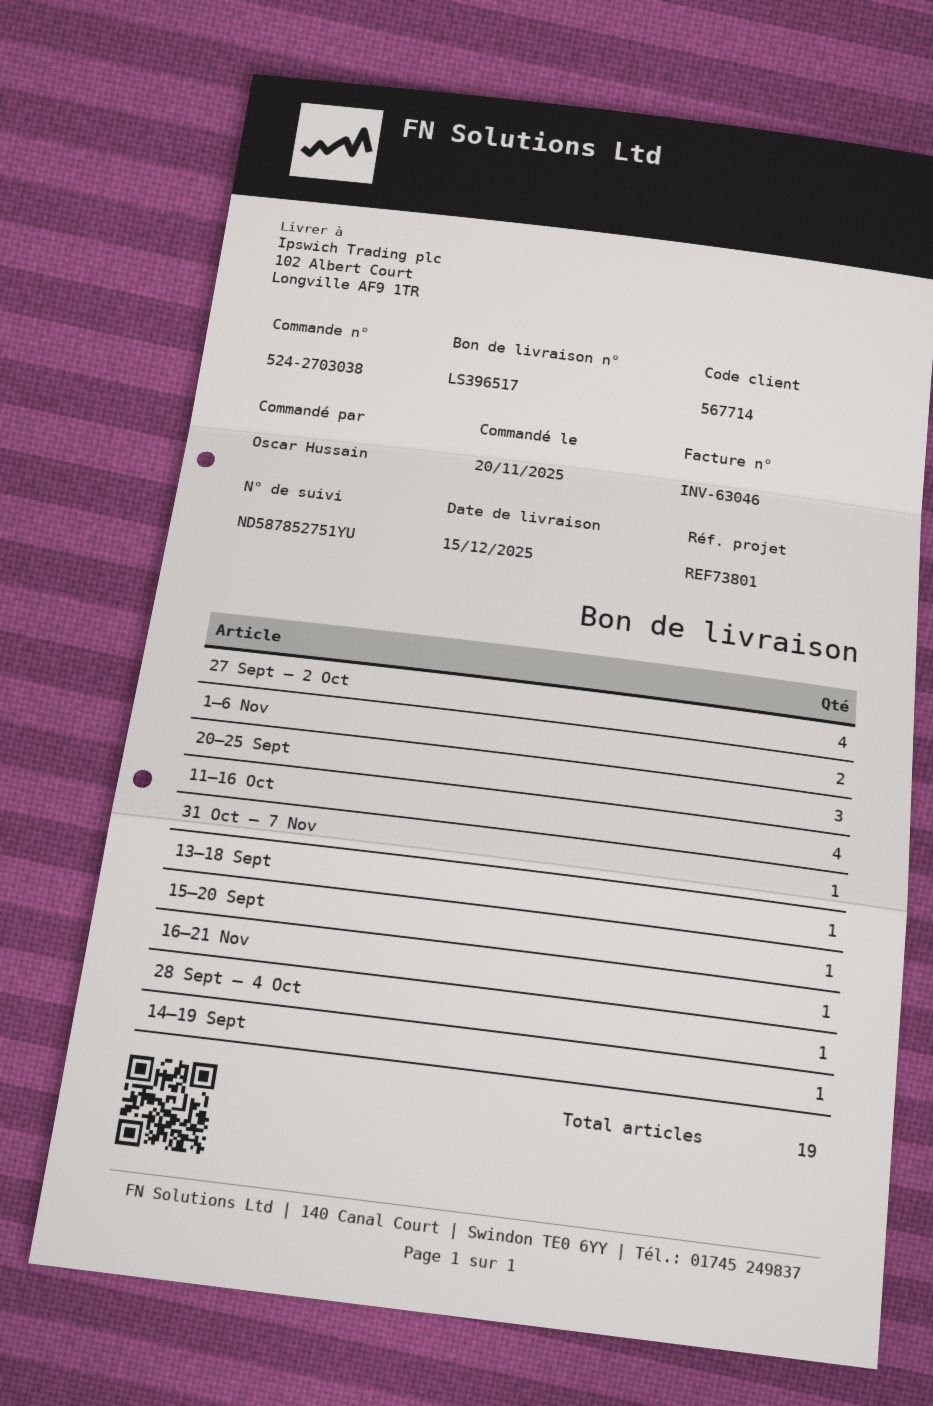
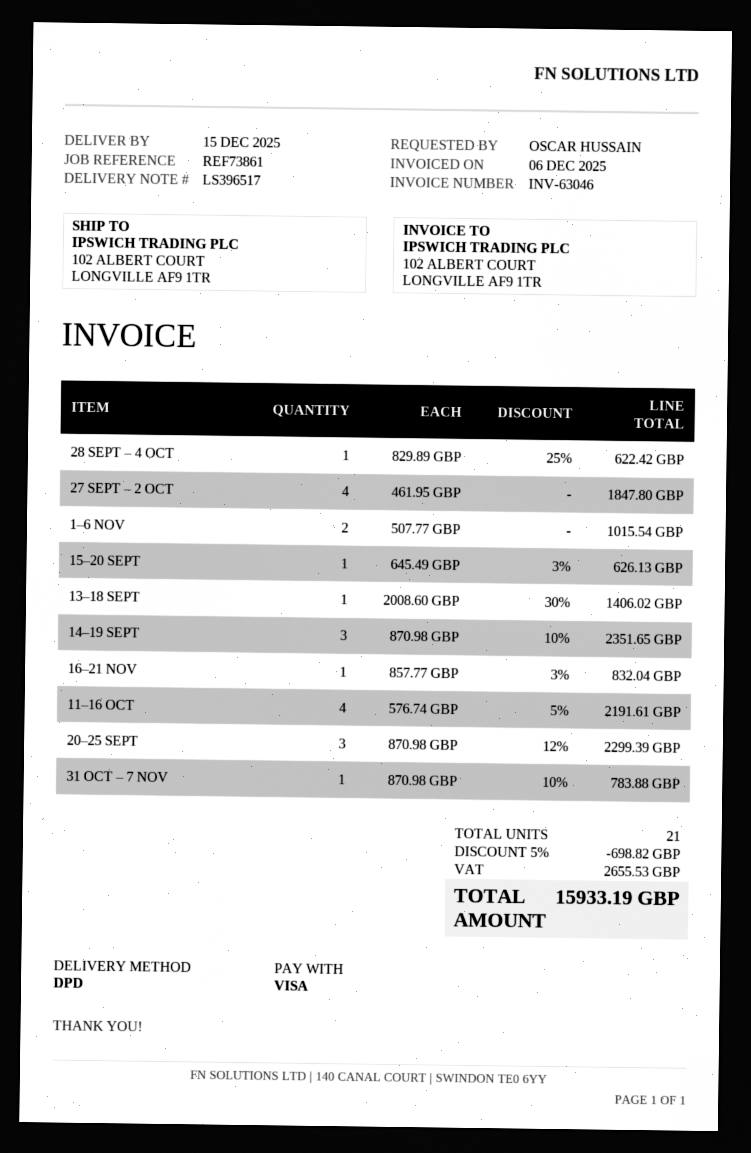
reference: REF73801 -> REF73861
14–19 Sept: 1 -> 3
total quantity: 19 -> 21

